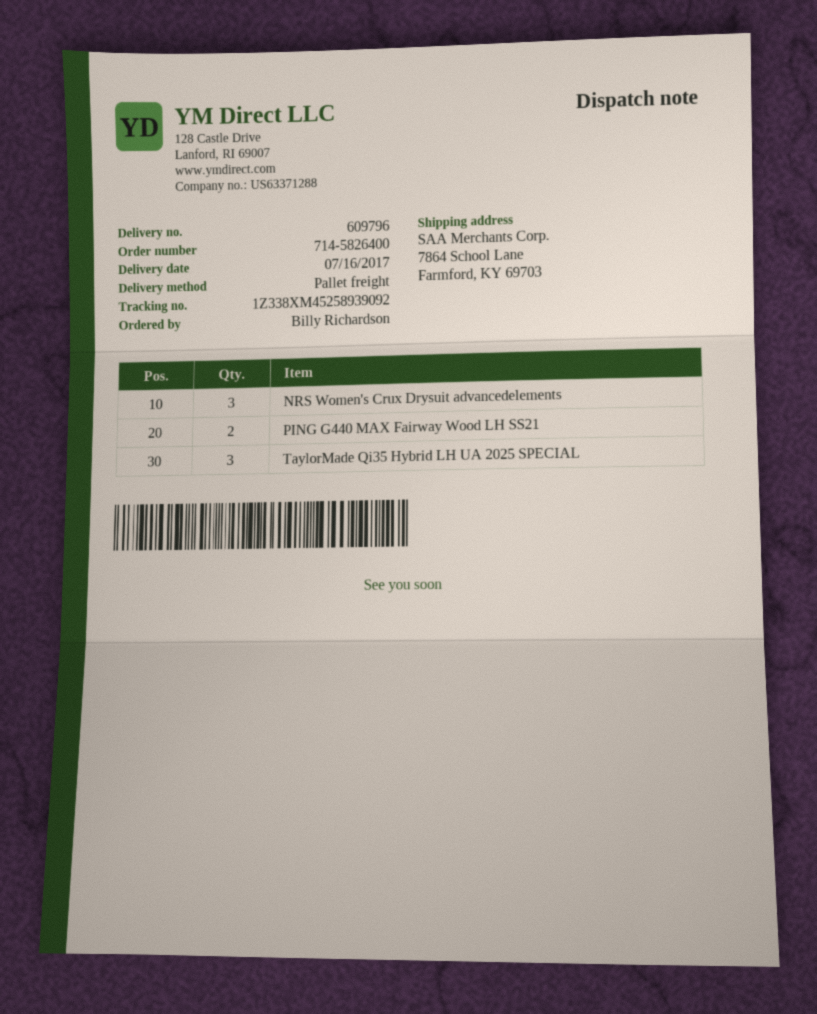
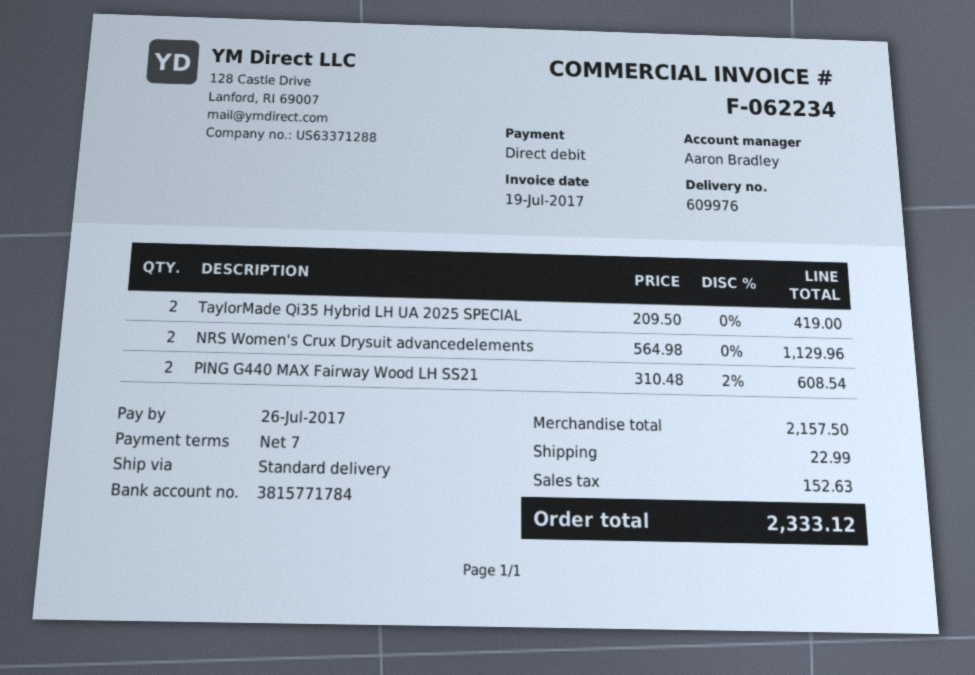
delivery note number: 609796 -> 609976
shipping method: pallet freight -> standard
NRS Women's Crux Drysuit advancedelements: 3 -> 2
TaylorMade Qi35 Hybrid LH UA 2025 SPECIAL: 3 -> 2

